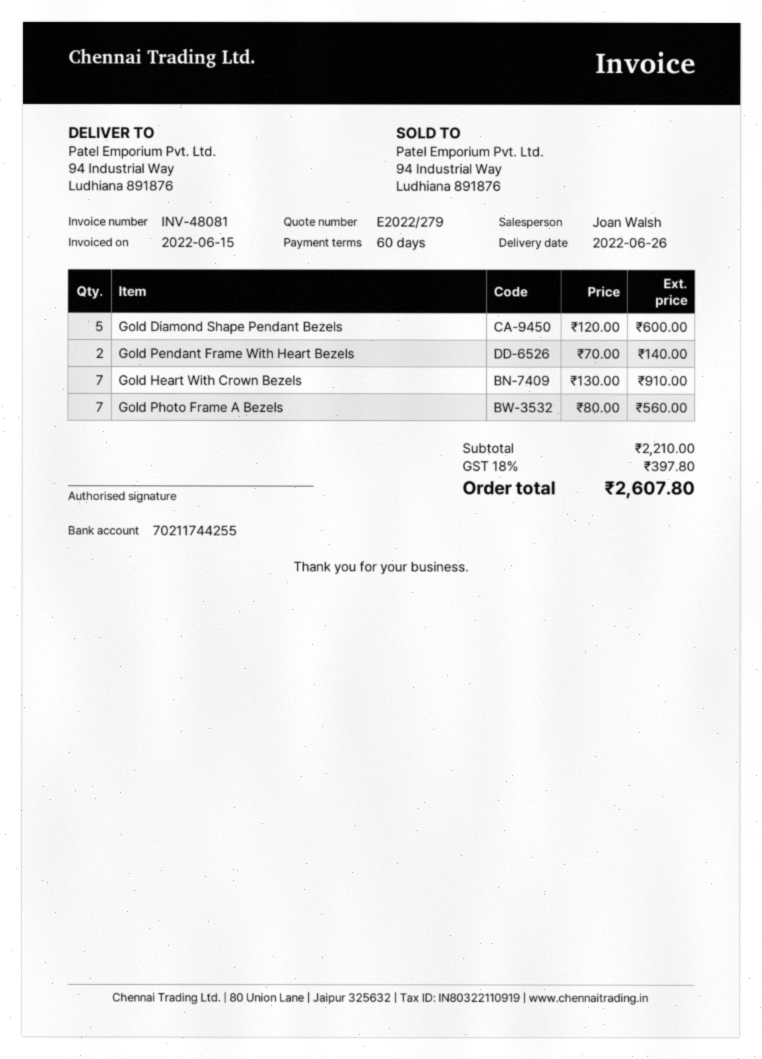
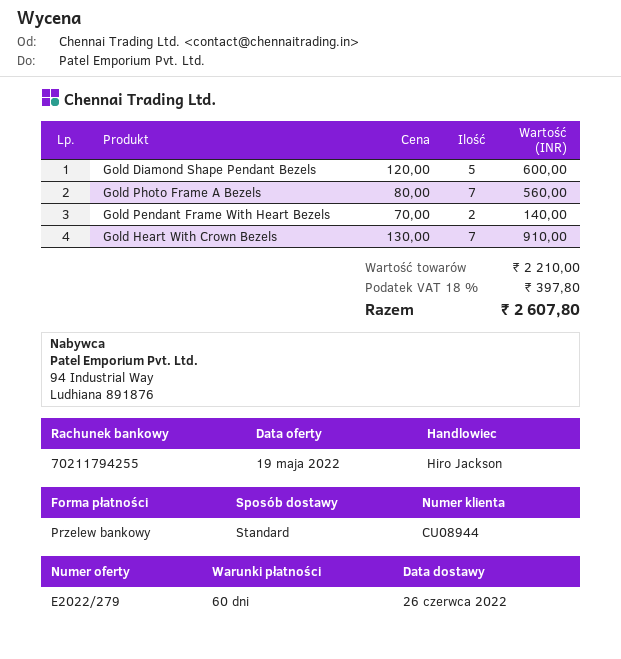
sales rep: Joan Walsh -> Hiro Jackson
bank account: 70211744255 -> 70211794255

